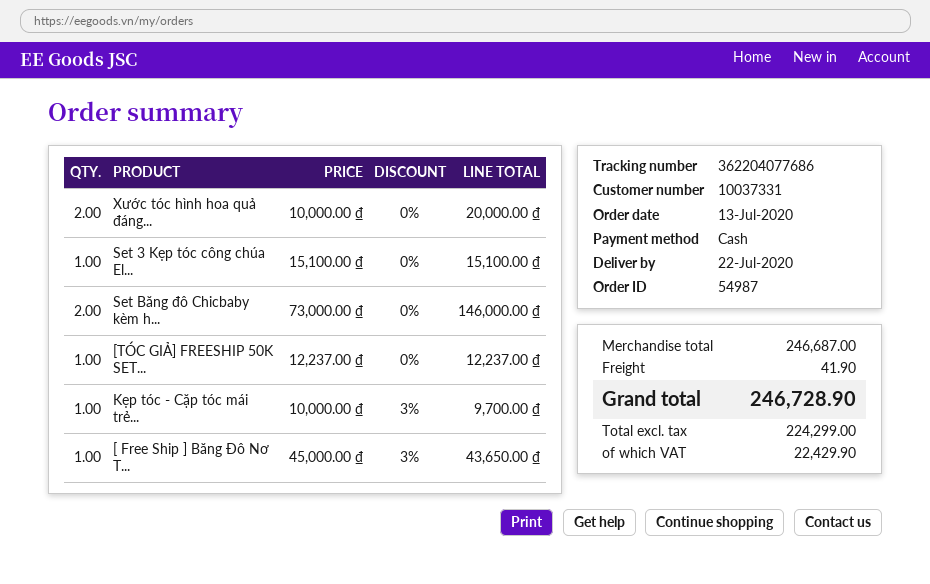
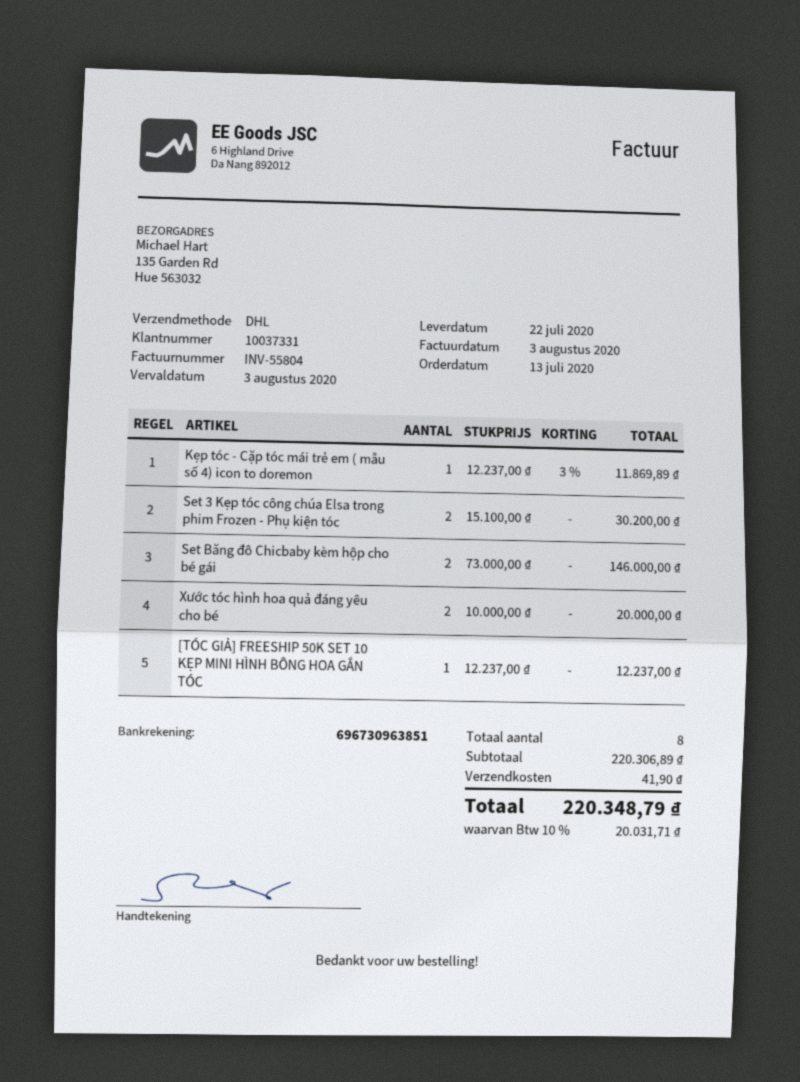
Set 3 Kẹp tóc công chúa El...: 1 x 15100.00 = 15100.00 -> 2 x 15100.00 = 30200.00
Kẹp tóc - Cặp tóc mái trẻ...: 1 x 10000.00 - 3% = 9700.00 -> 1 x 12237.00 - 3% = 11869.89
[ Free Ship ] Băng Đô Nơ T...: 1 x 45000.00 - 3% = 43650.00 -> none
subtotal: 246687.00 -> 220306.89
tax: 22429.90 -> 20031.71
total: 246728.90 -> 220348.79

